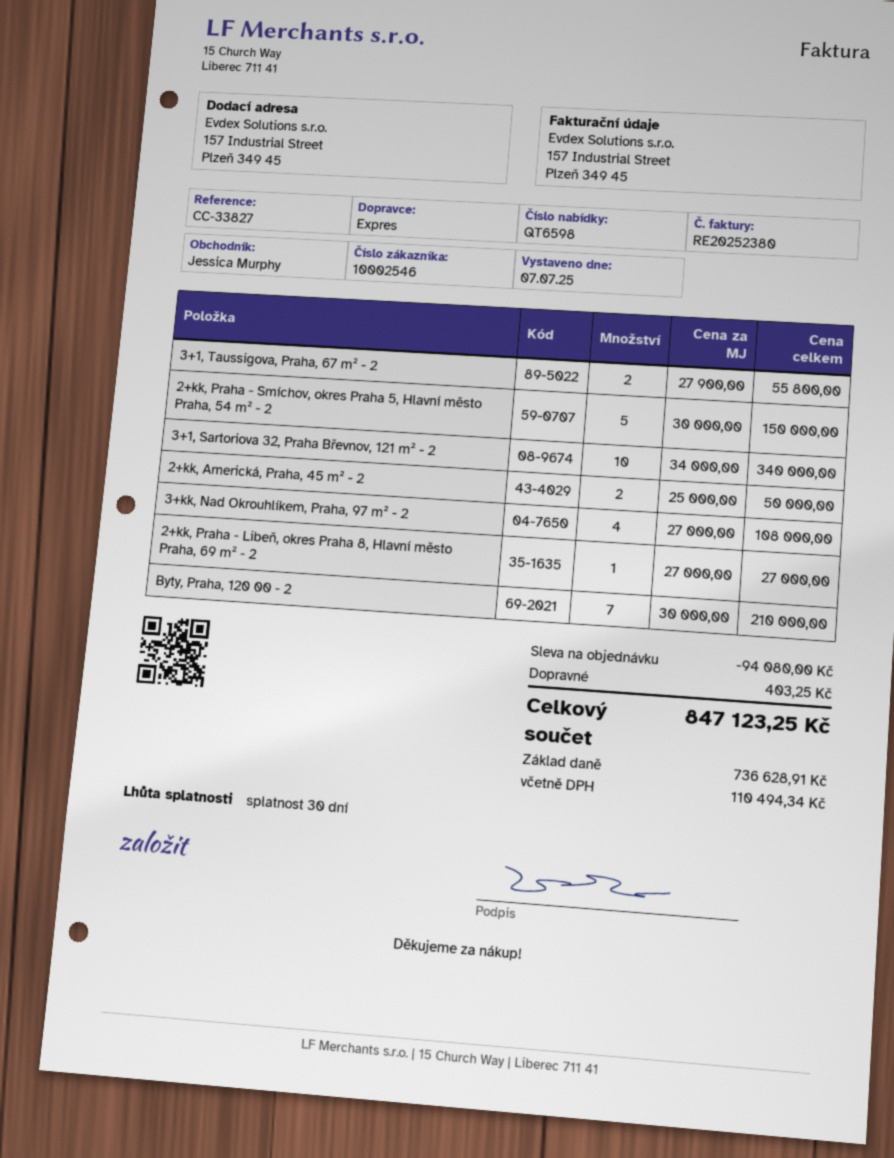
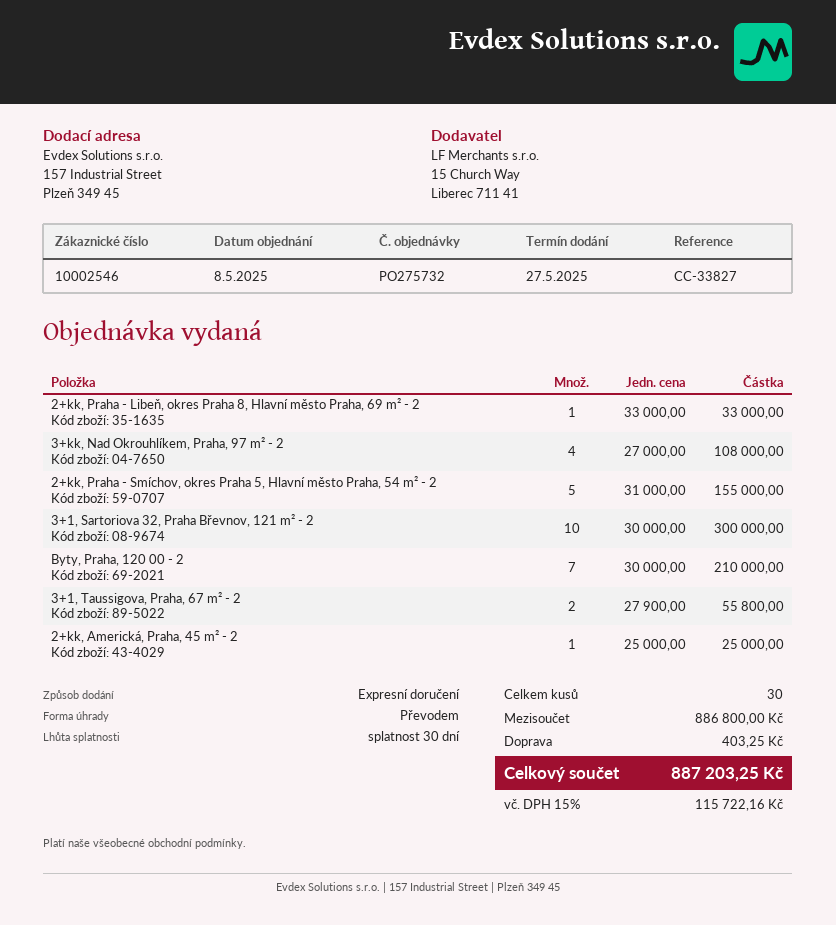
2+kk, Praha - Smíchov, okres Praha 5, Hlavní město Praha, 54 m² - 2: 5 x 30000.00 = 150000.00 -> 5 x 31000.00 = 155000.00
3+1, Sartoriova 32, Praha Břevnov, 121 m² - 2: 10 x 34000.00 = 340000.00 -> 10 x 30000.00 = 300000.00
2+kk, Americká, Praha, 45 m² - 2: 2 x 25000.00 = 50000.00 -> 1 x 25000.00 = 25000.00
2+kk, Praha - Libeň, okres Praha 8, Hlavní město Praha, 69 m² - 2: 1 x 27000.00 = 27000.00 -> 1 x 33000.00 = 33000.00
discount: 94080.00 -> none
tax: 110494.34 -> 115722.16
total: 847123.25 -> 887203.25

